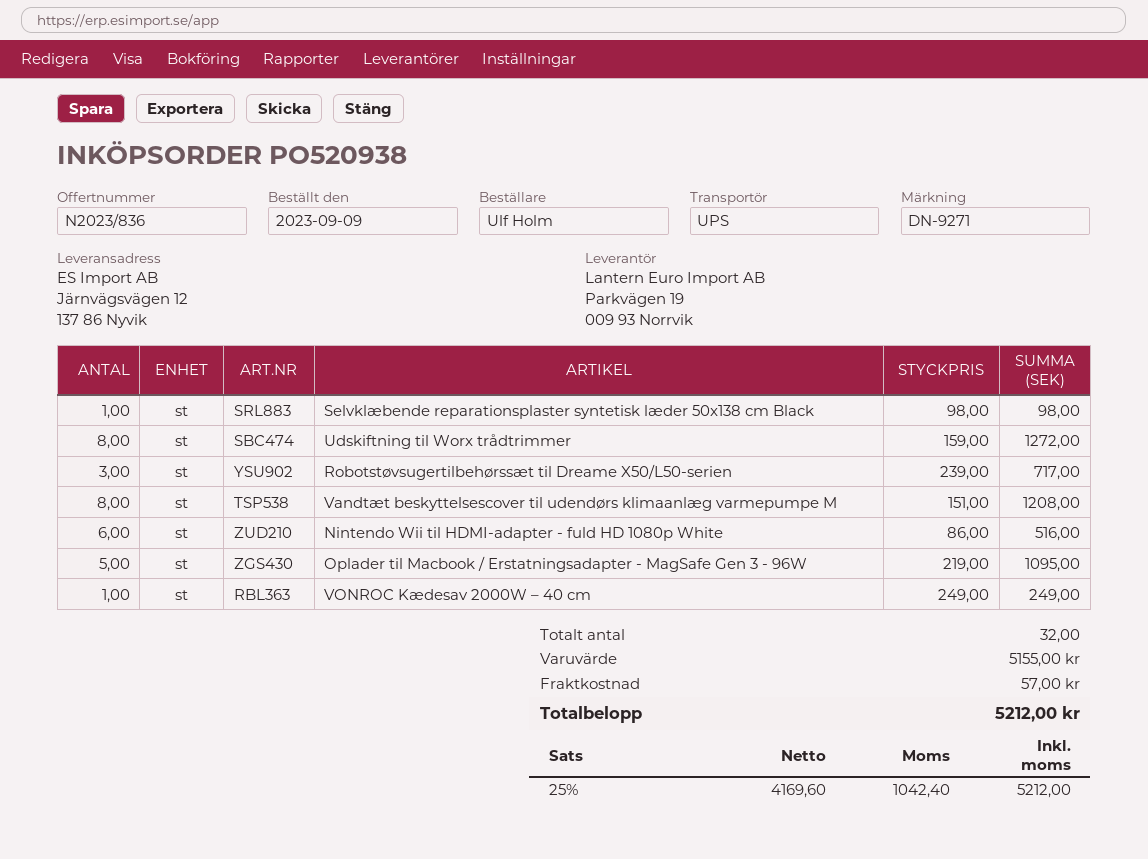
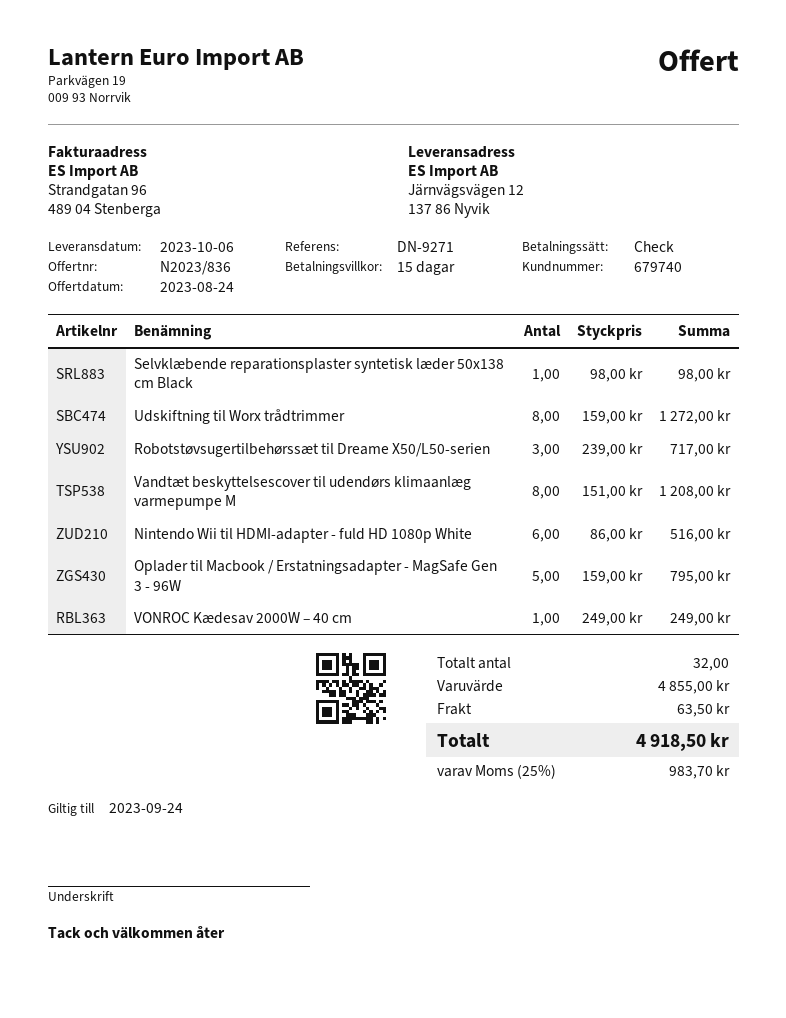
Oplader til Macbook / Erstatningsadapter - MagSafe Gen 3 - 96W: 5 x 219.00 = 1095.00 -> 5 x 159.00 = 795.00
subtotal: 5155.00 -> 4855.00
shipping: 57.00 -> 63.50
tax: 25% = 1042.40 -> 25% = 983.70
total: 5212.00 -> 4918.50

